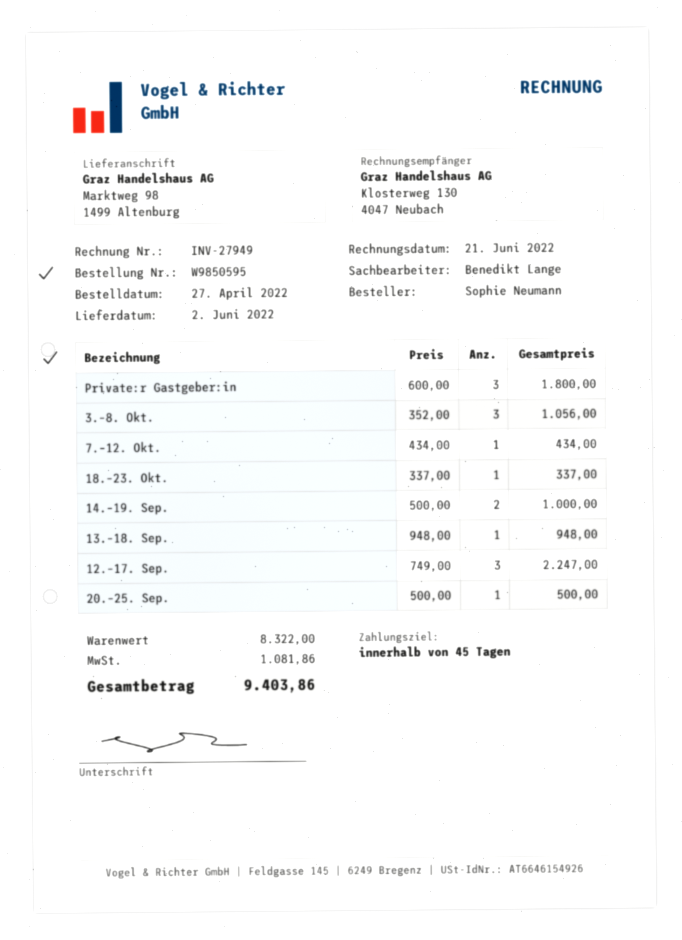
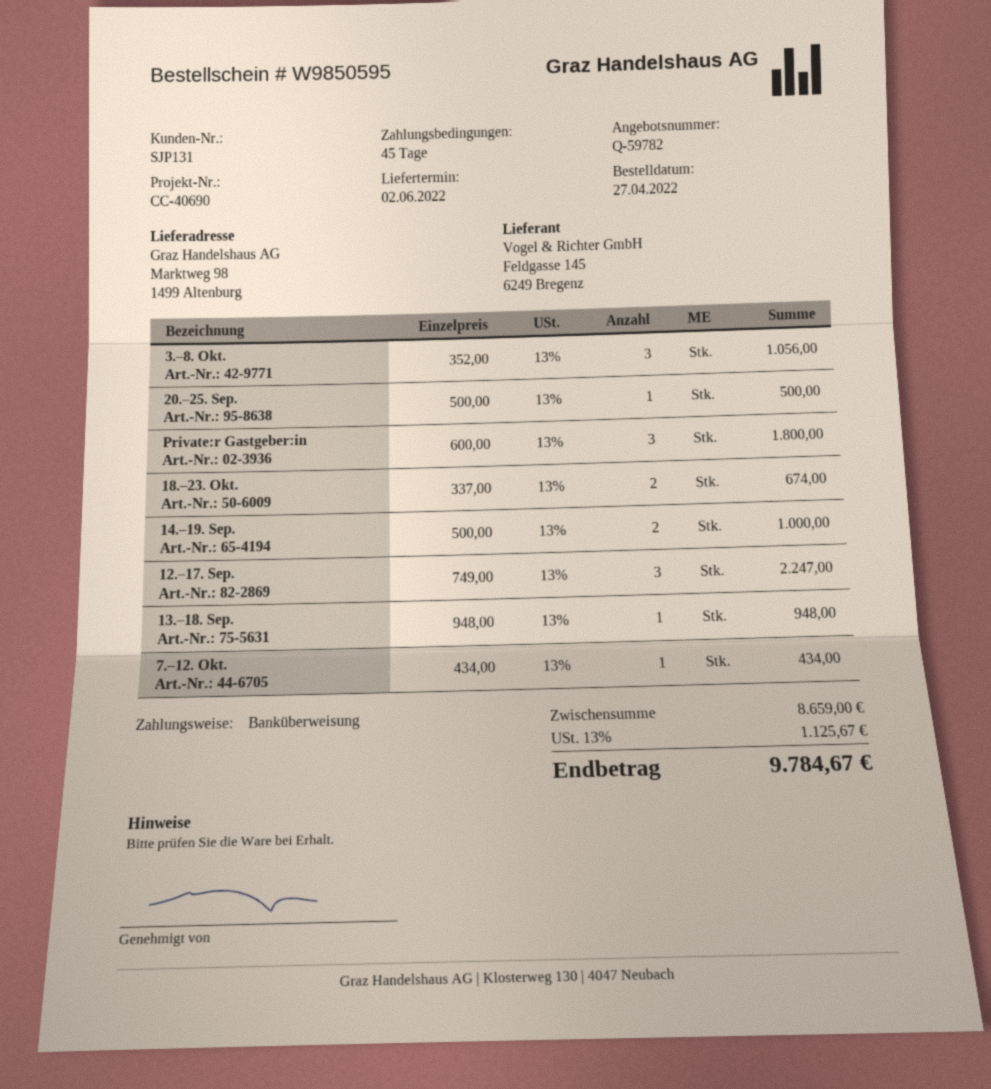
18.–23. Okt.: 1 x 337.00 = 337.00 -> 2 x 337.00 = 674.00
subtotal: 8322.00 -> 8659.00
tax: 1081.86 -> 1125.67
total: 9403.86 -> 9784.67

